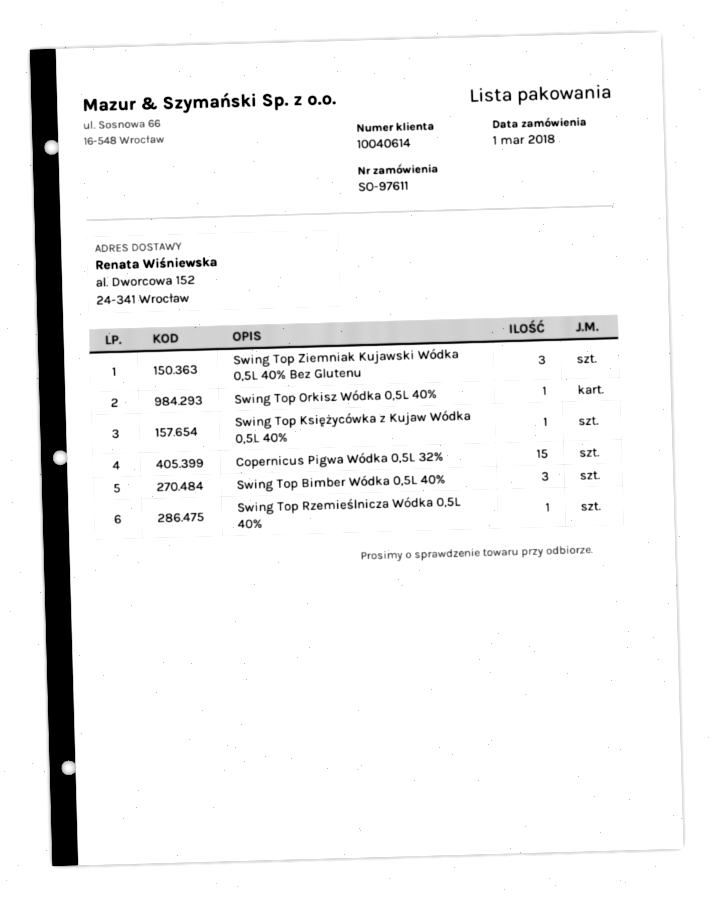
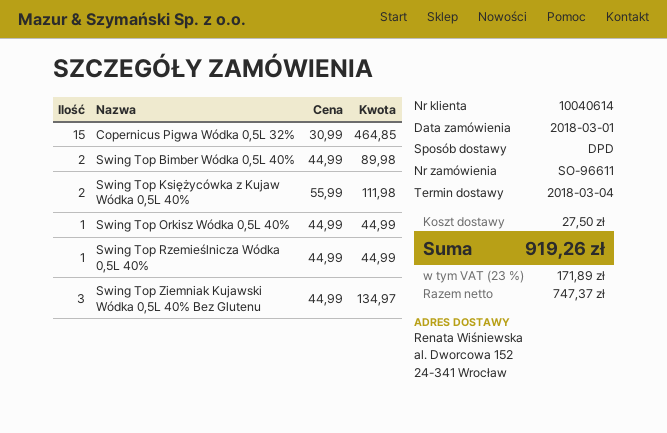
order number: SO-97611 -> SO-96611
Swing Top Księżycówka z Kujaw Wódka 0,5L 40%: 1 -> 2
Swing Top Bimber Wódka 0,5L 40%: 3 -> 2

